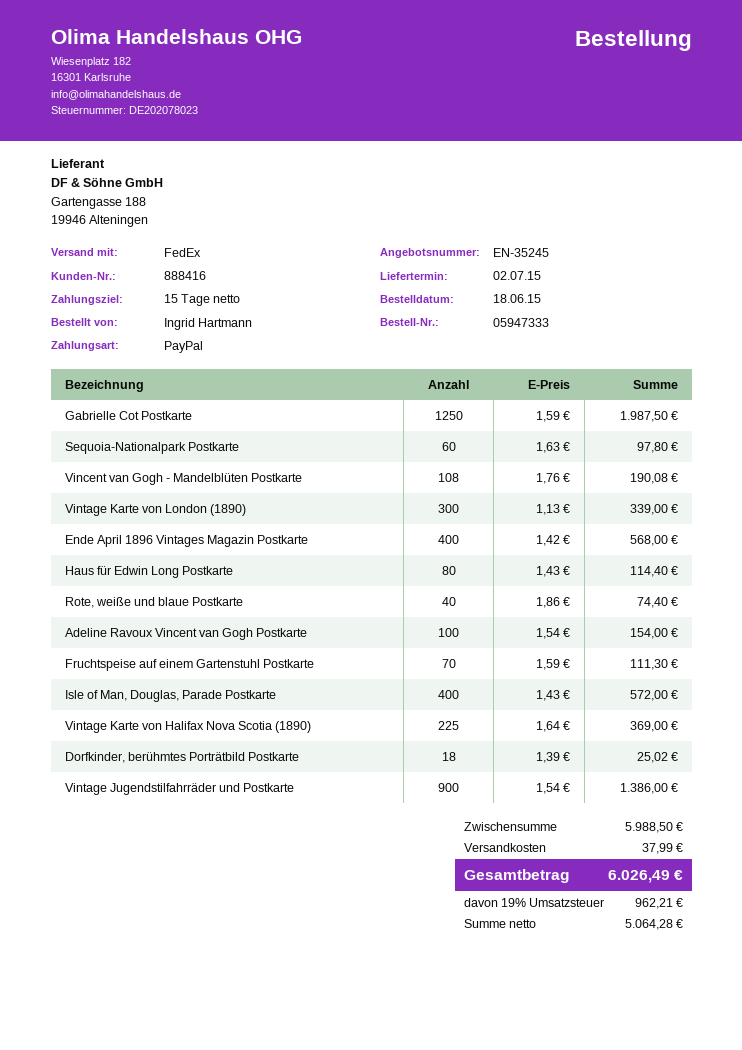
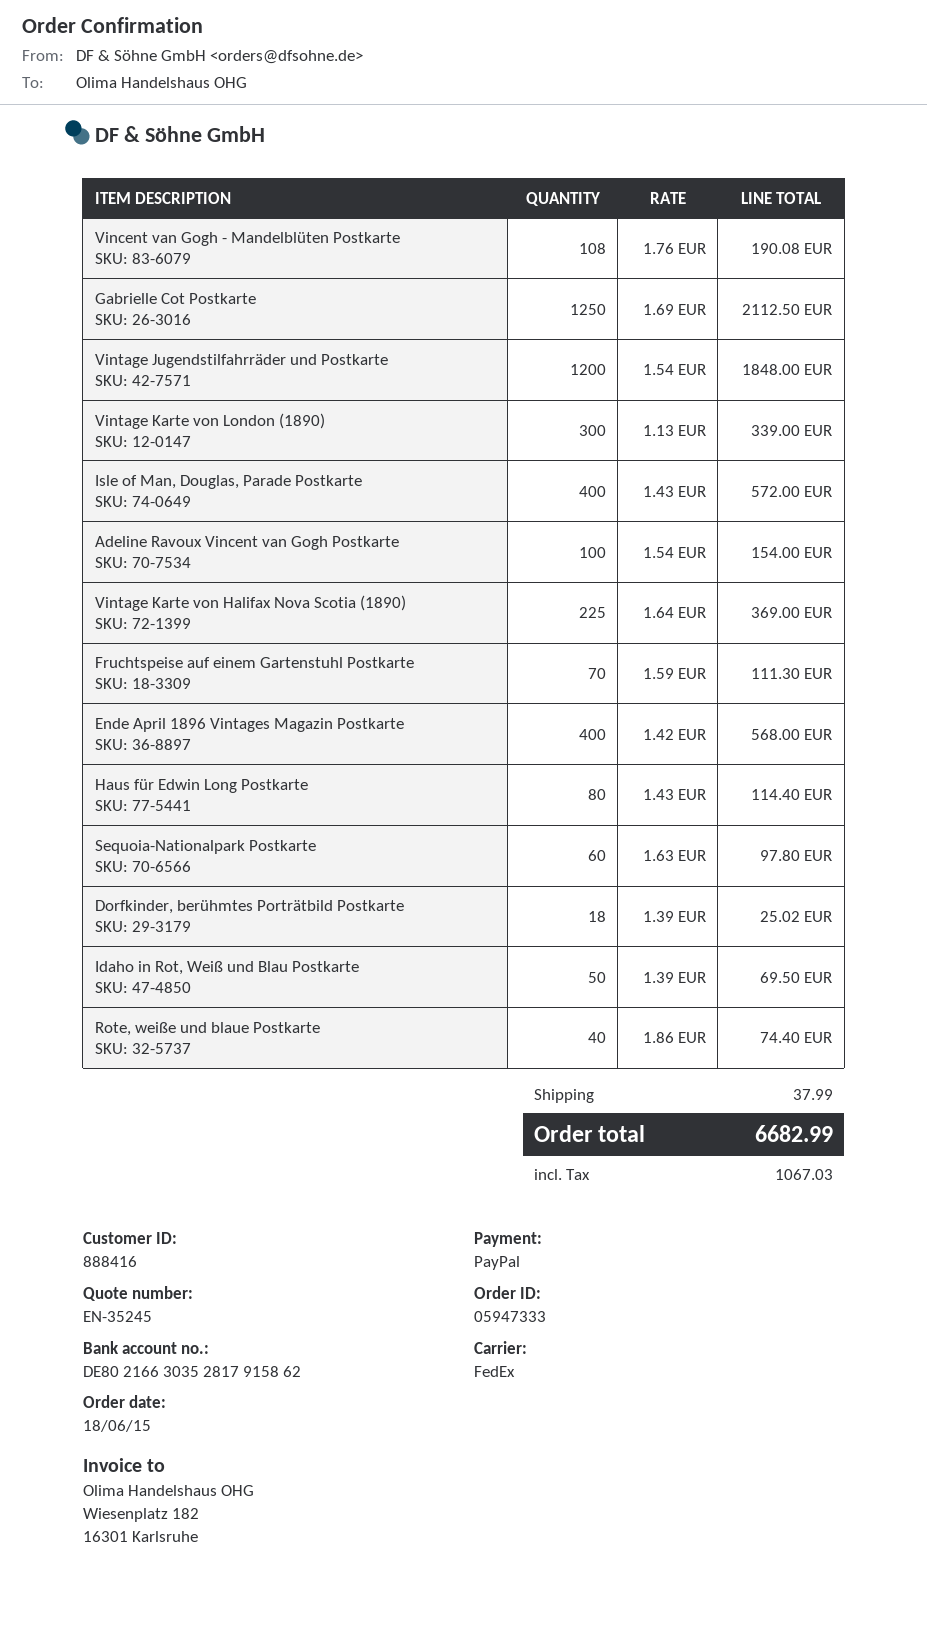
Gabrielle Cot Postkarte: 1250 x 1.59 = 1987.50 -> 1250 x 1.69 = 2112.50
Vintage Jugendstilfahrräder und Postkarte: 900 x 1.54 = 1386.00 -> 1200 x 1.54 = 1848.00
Idaho in Rot, Weiß und Blau Postkarte: none -> 50 x 1.39 = 69.50
tax: 962.21 -> 1067.03
total: 6026.49 -> 6682.99

